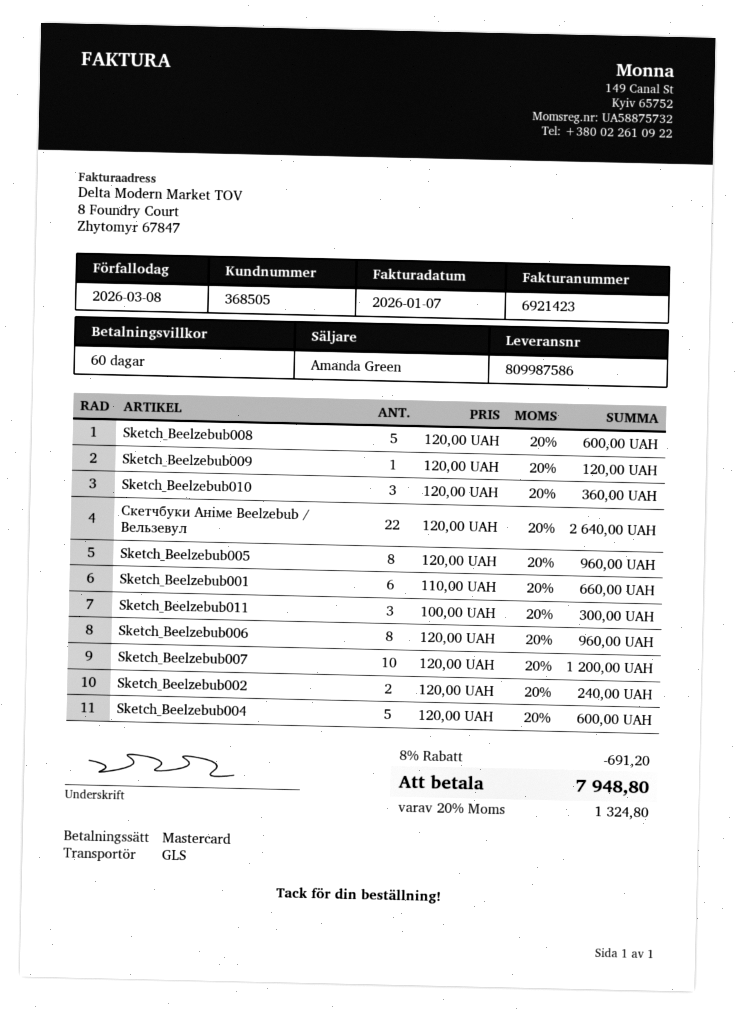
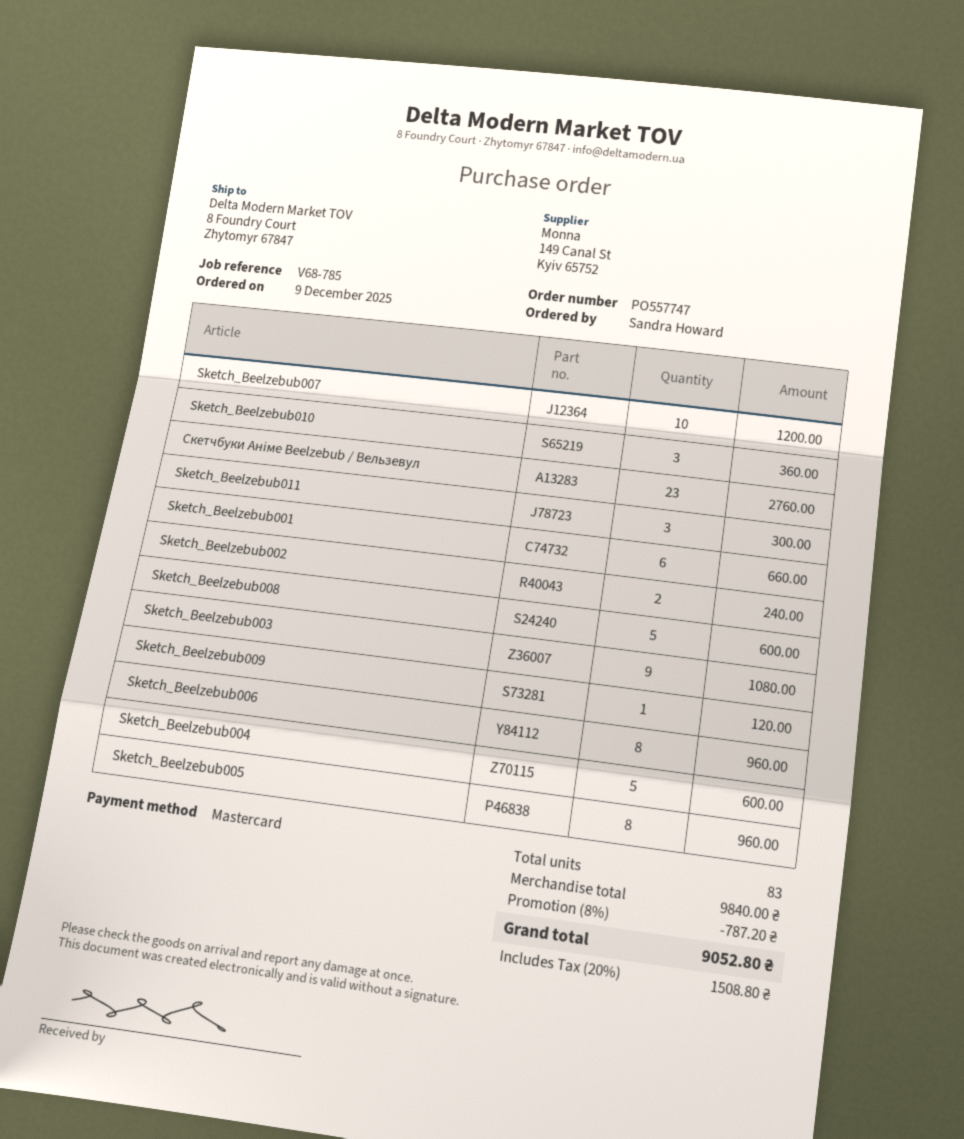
Скетчбуки Аніме Beelzebub / Вельзевул: 22 for 2640.00 -> 23 for 2760.00
Sketch_Beelzebub003: none -> 9 for 1080.00
discount: 8% = 691.20 -> 8% = 787.20
tax: 20% = 1324.80 -> 20% = 1508.80
total: 7948.80 -> 9052.80

